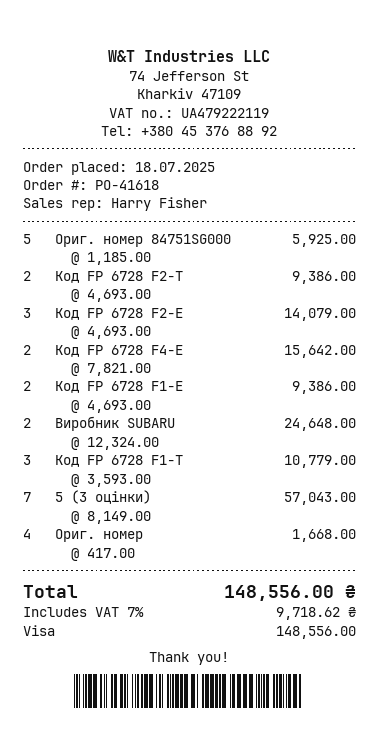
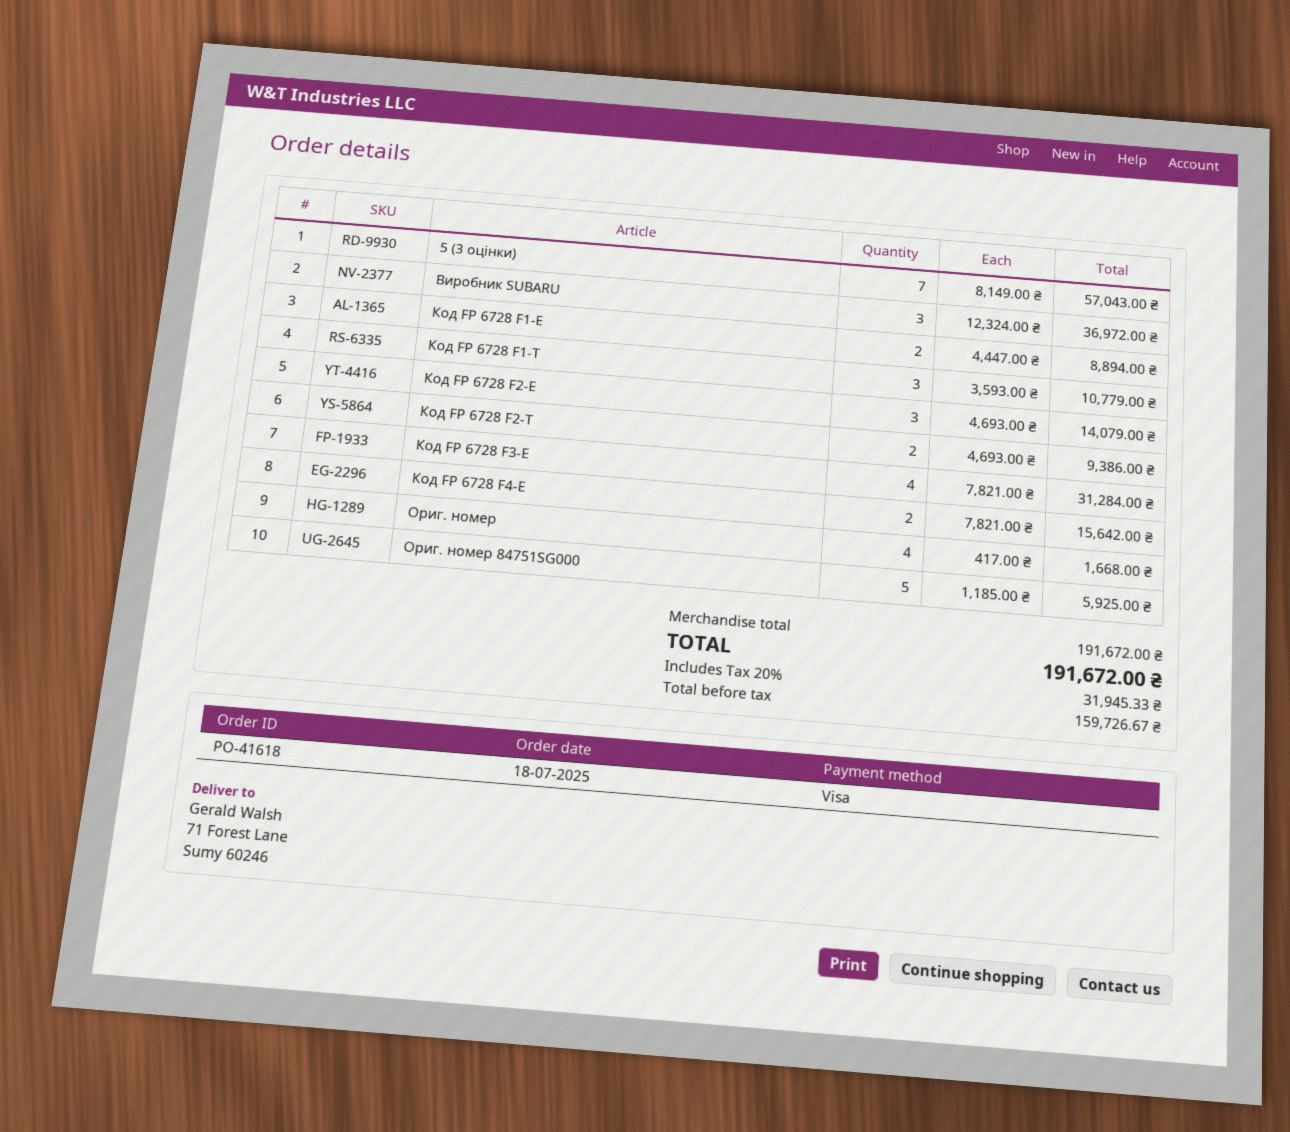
Код FP 6728 F1-E: 2 x 4693.00 = 9386.00 -> 2 x 4447.00 = 8894.00
Виробник SUBARU: 2 x 12324.00 = 24648.00 -> 3 x 12324.00 = 36972.00
Код FP 6728 F3-E: none -> 4 x 7821.00 = 31284.00
tax: 7% = 9718.62 -> 20% = 31945.33
total: 148556.00 -> 191672.00

